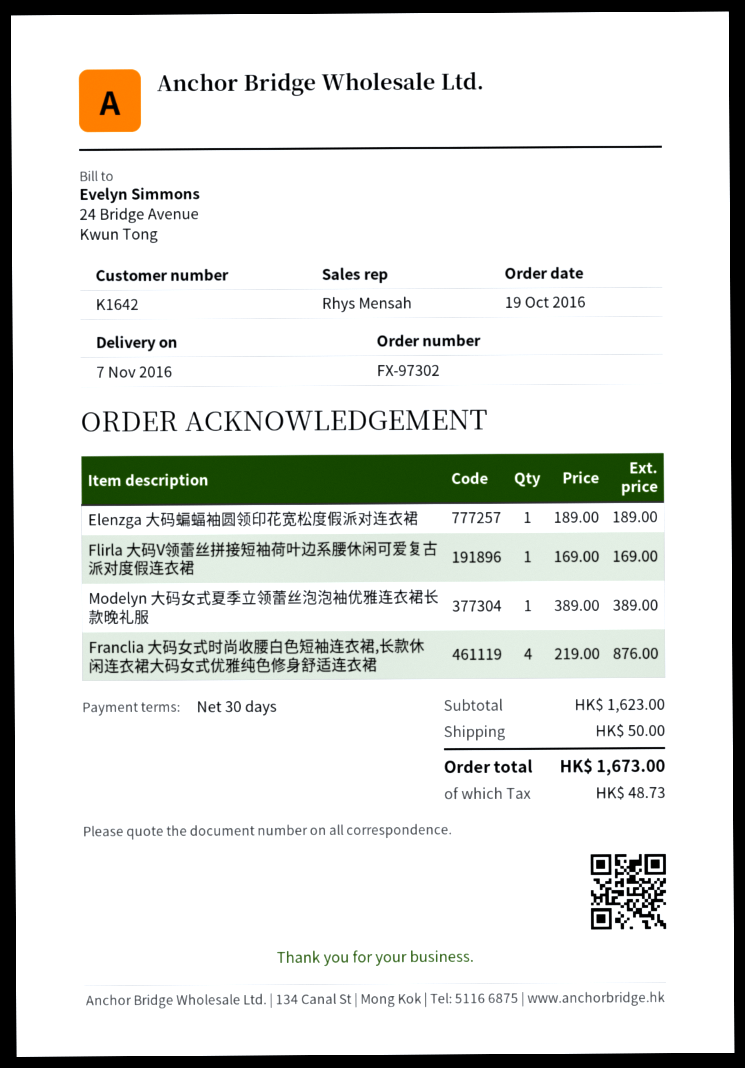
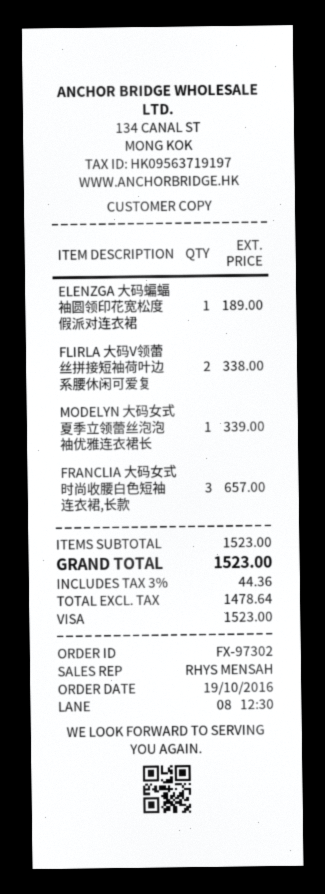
Flirla 大码V领蕾丝拼接短袖荷叶边系腰休闲可爱复古派对度假连衣裙: 1 for 169.00 -> 2 for 338.00
Modelyn 大码女式夏季立领蕾丝泡泡袖优雅连衣裙长款晚礼服: 1 for 389.00 -> 1 for 339.00
Franclia 大码女式时尚收腰白色短袖连衣裙,长款休闲连衣裙大码女式优雅纯色修身舒适连衣裙: 4 for 876.00 -> 3 for 657.00
subtotal: 1623.00 -> 1523.00
shipping: 50.00 -> none
tax: 48.73 -> 44.36
total: 1673.00 -> 1523.00

